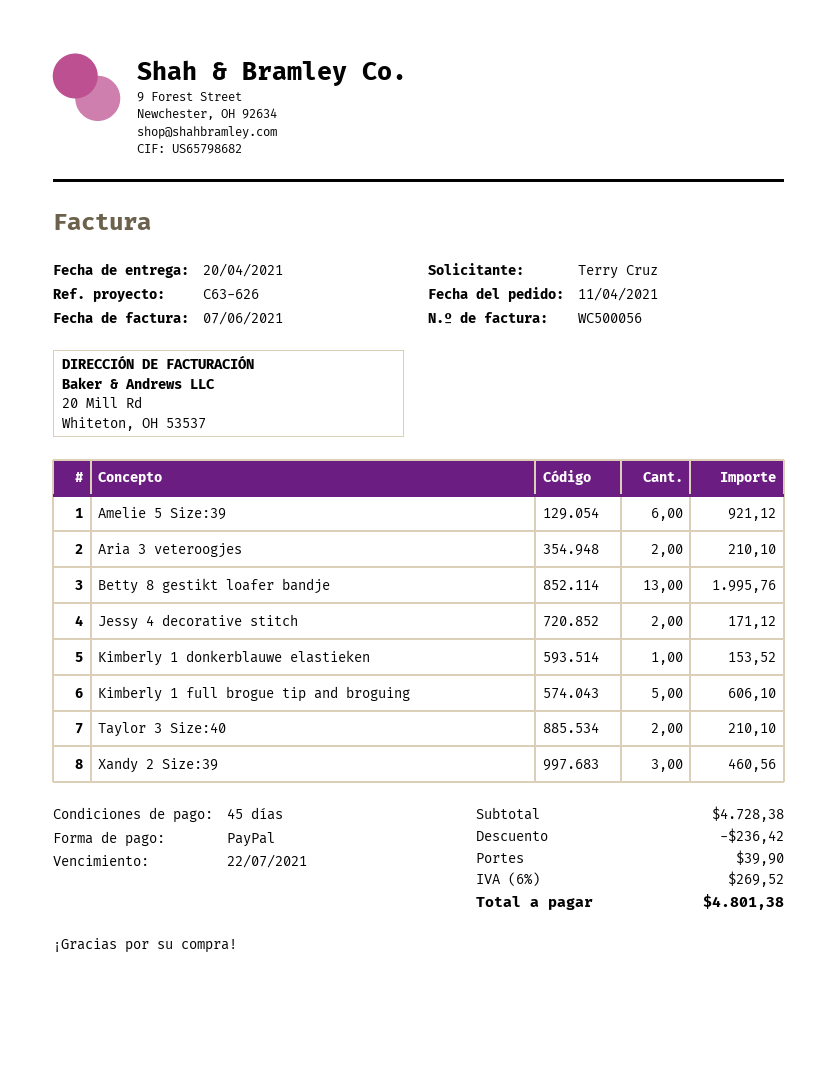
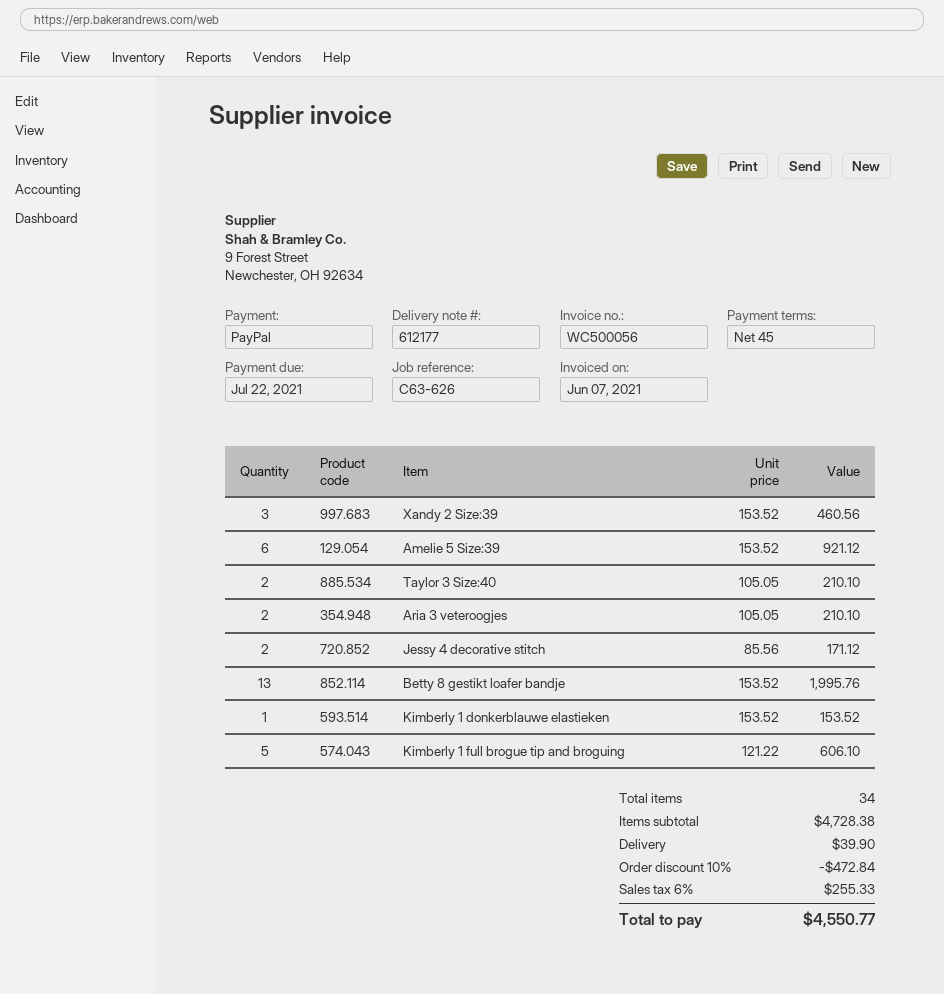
discount: 236.42 -> 472.84
tax: 6% = 269.52 -> 6% = 255.33
total: 4801.38 -> 4550.77

